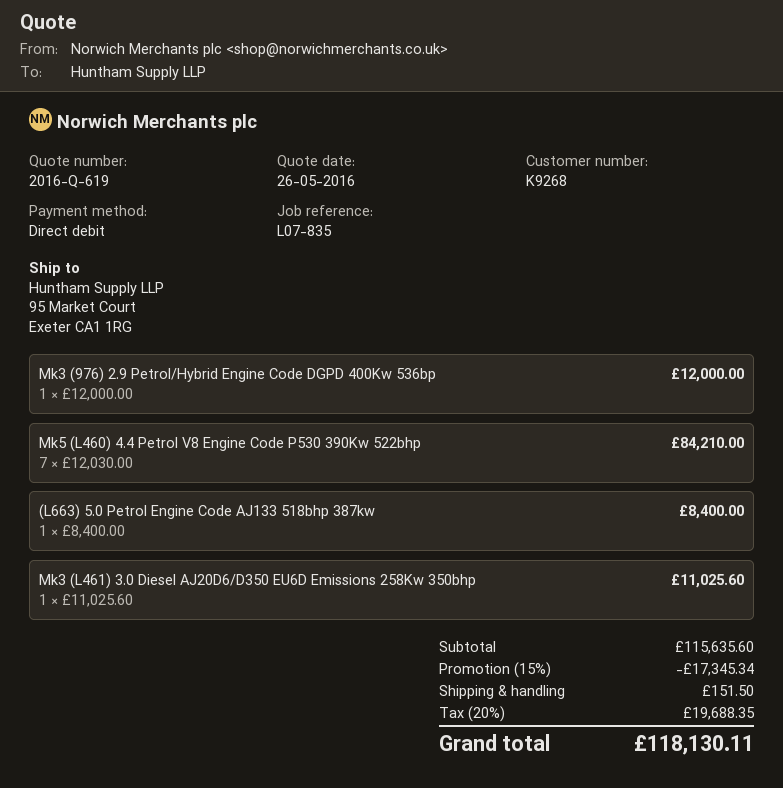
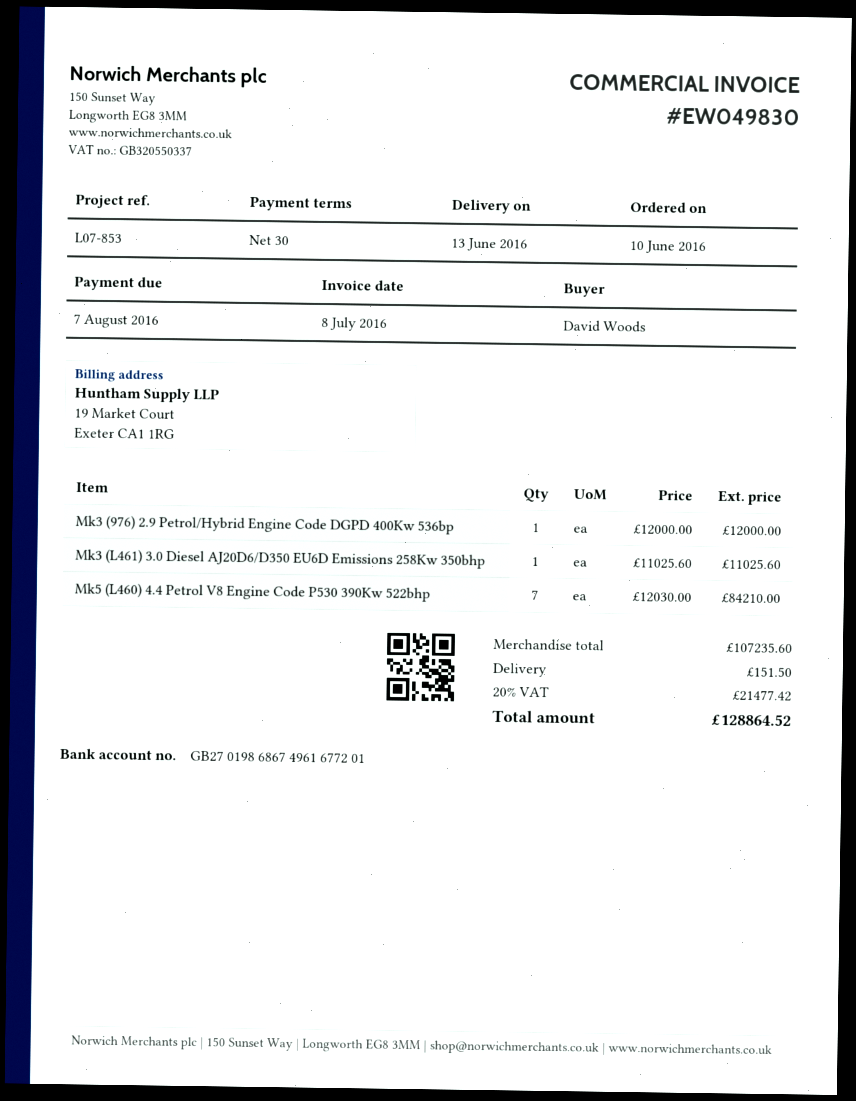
reference: L07-835 -> L07-853
(L663) 5.0 Petrol Engine Code AJ133 518bhp 387kw: 1 x 8400.00 = 8400.00 -> none
subtotal: 115635.60 -> 107235.60
discount: 15% = 17345.34 -> none
tax: 20% = 19688.35 -> 20% = 21477.42
total: 118130.11 -> 128864.52

